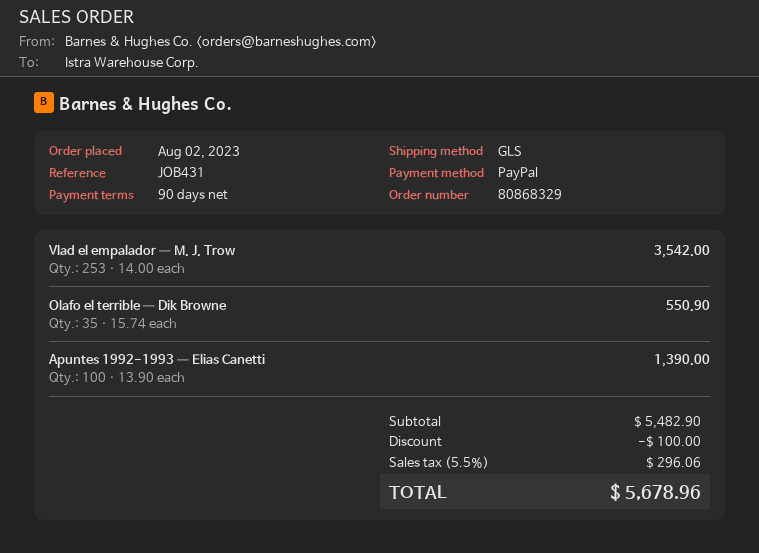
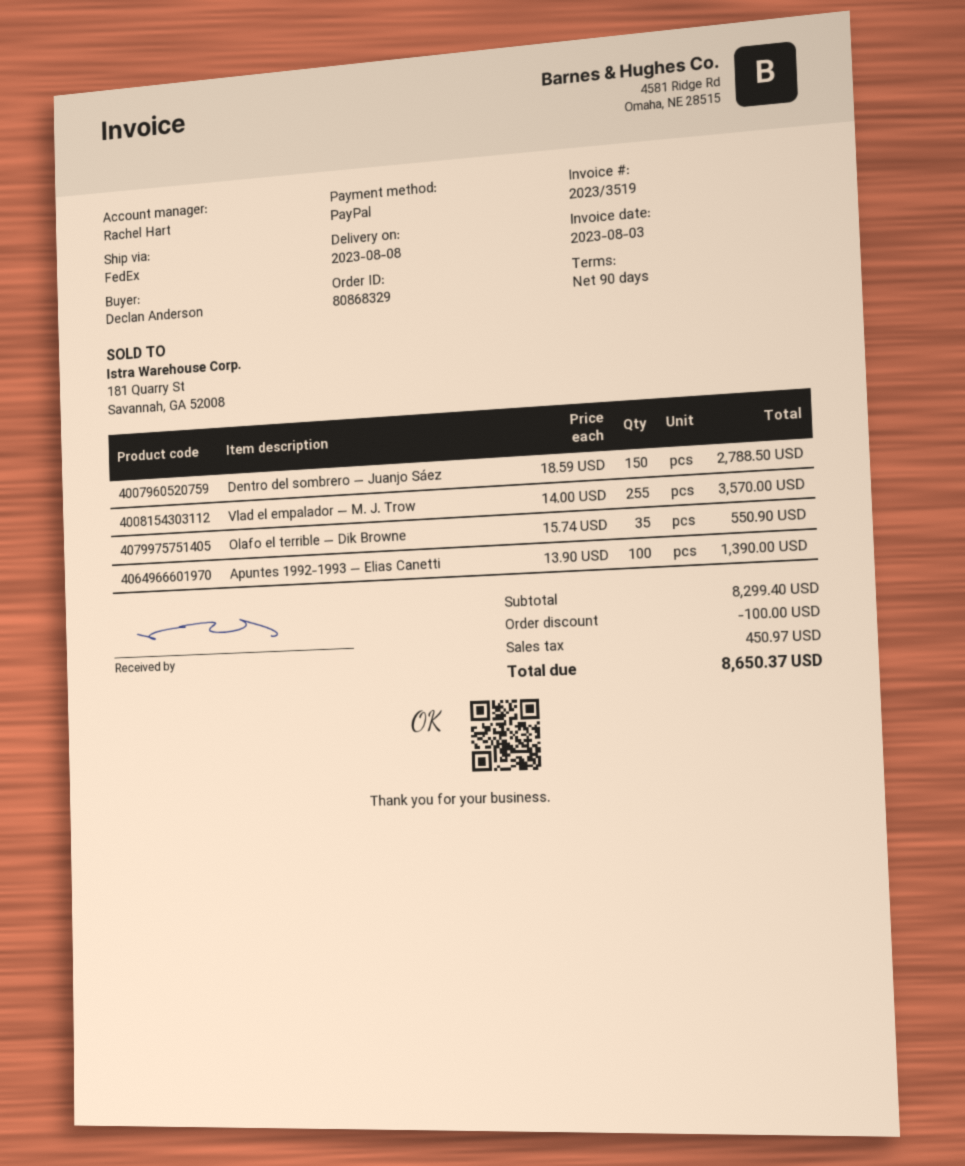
shipping method: GLS -> FedEx
Vlad el empalador — M. J. Trow: 253 x 14.00 = 3542.00 -> 255 x 14.00 = 3570.00
Dentro del sombrero — Juanjo Sáez: none -> 150 x 18.59 = 2788.50
subtotal: 5482.90 -> 8299.40
tax: 296.06 -> 450.97
total: 5678.96 -> 8650.37

